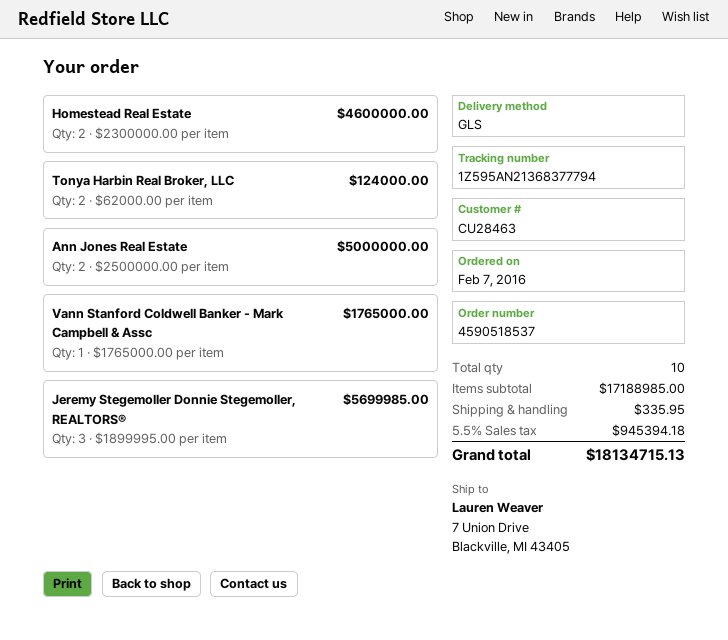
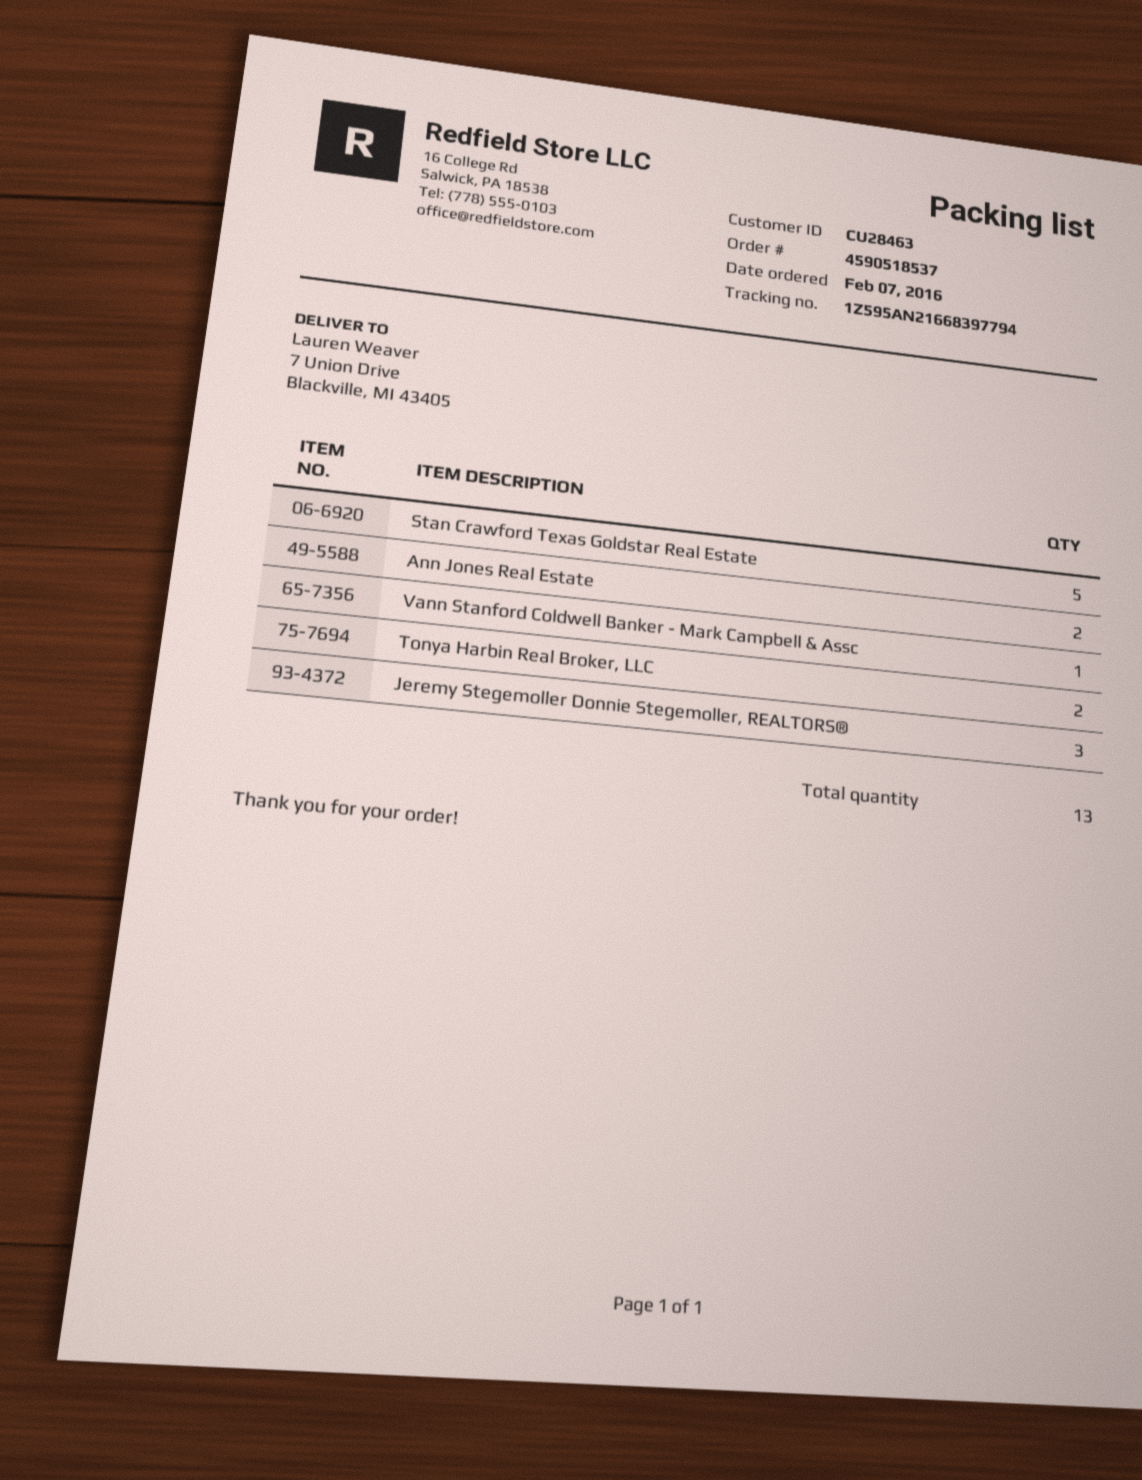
tracking number: 1Z595AN21368377794 -> 1Z595AN21668397794
Homestead Real Estate: 2 -> none
Stan Crawford Texas Goldstar Real Estate: none -> 5
total quantity: 10 -> 13

